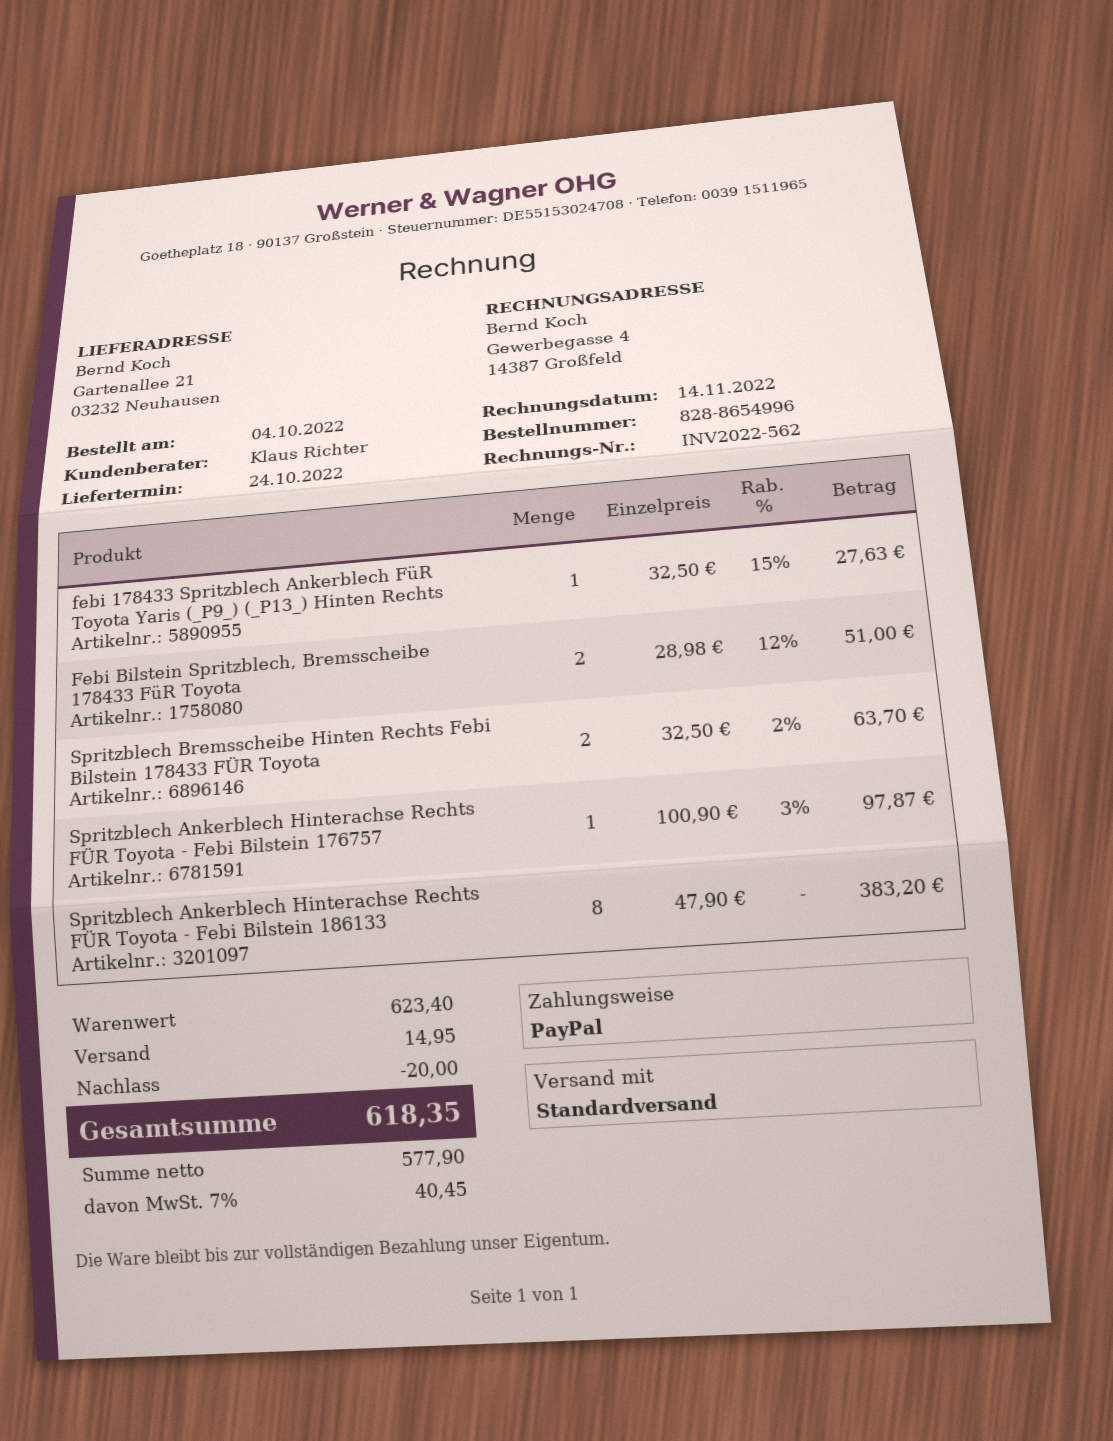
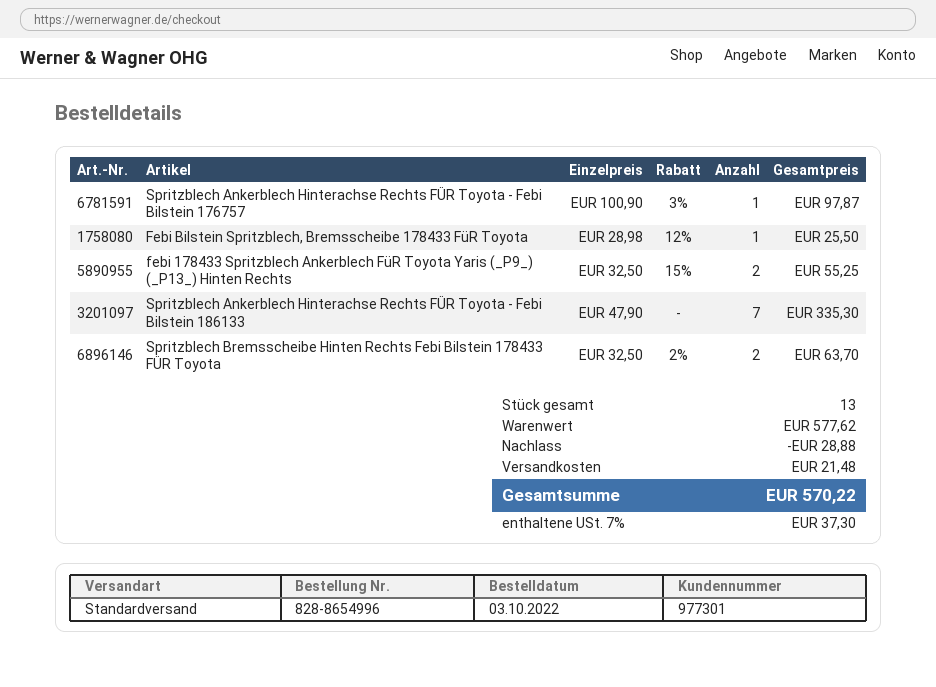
order date: 2022-10-04 -> 2022-10-03
febi 178433 Spritzblech Ankerblech FüR Toyota Yaris (_P9_) (_P13_) Hinten Rechts: 1 x 32.50 - 15% = 27.63 -> 2 x 32.50 - 15% = 55.25
Febi Bilstein Spritzblech, Bremsscheibe 178433 FüR Toyota: 2 x 28.98 - 12% = 51.00 -> 1 x 28.98 - 12% = 25.50
Spritzblech Ankerblech Hinterachse Rechts FÜR Toyota - Febi Bilstein 186133: 8 x 47.90 = 383.20 -> 7 x 47.90 = 335.30
subtotal: 623.40 -> 577.62
discount: 20.00 -> 28.88
shipping: 14.95 -> 21.48
tax: 7% = 40.45 -> 7% = 37.30
total: 618.35 -> 570.22

